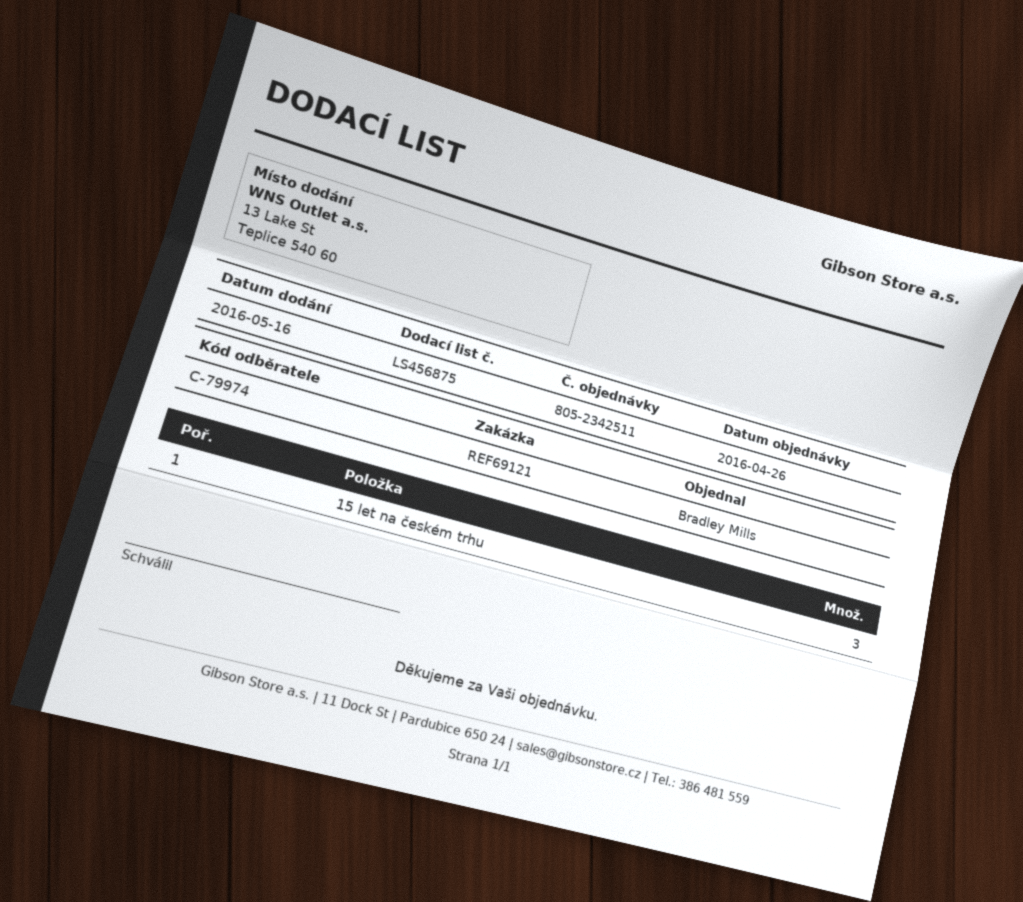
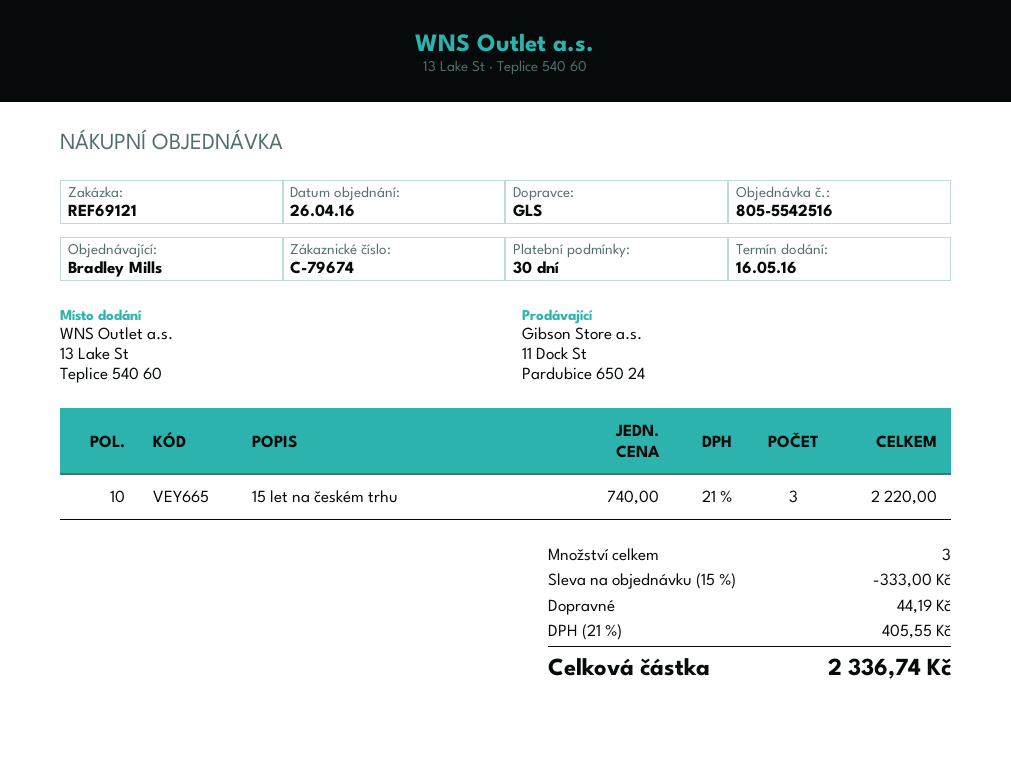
order number: 805-2342511 -> 805-5542516
customer number: C-79974 -> C-79674

